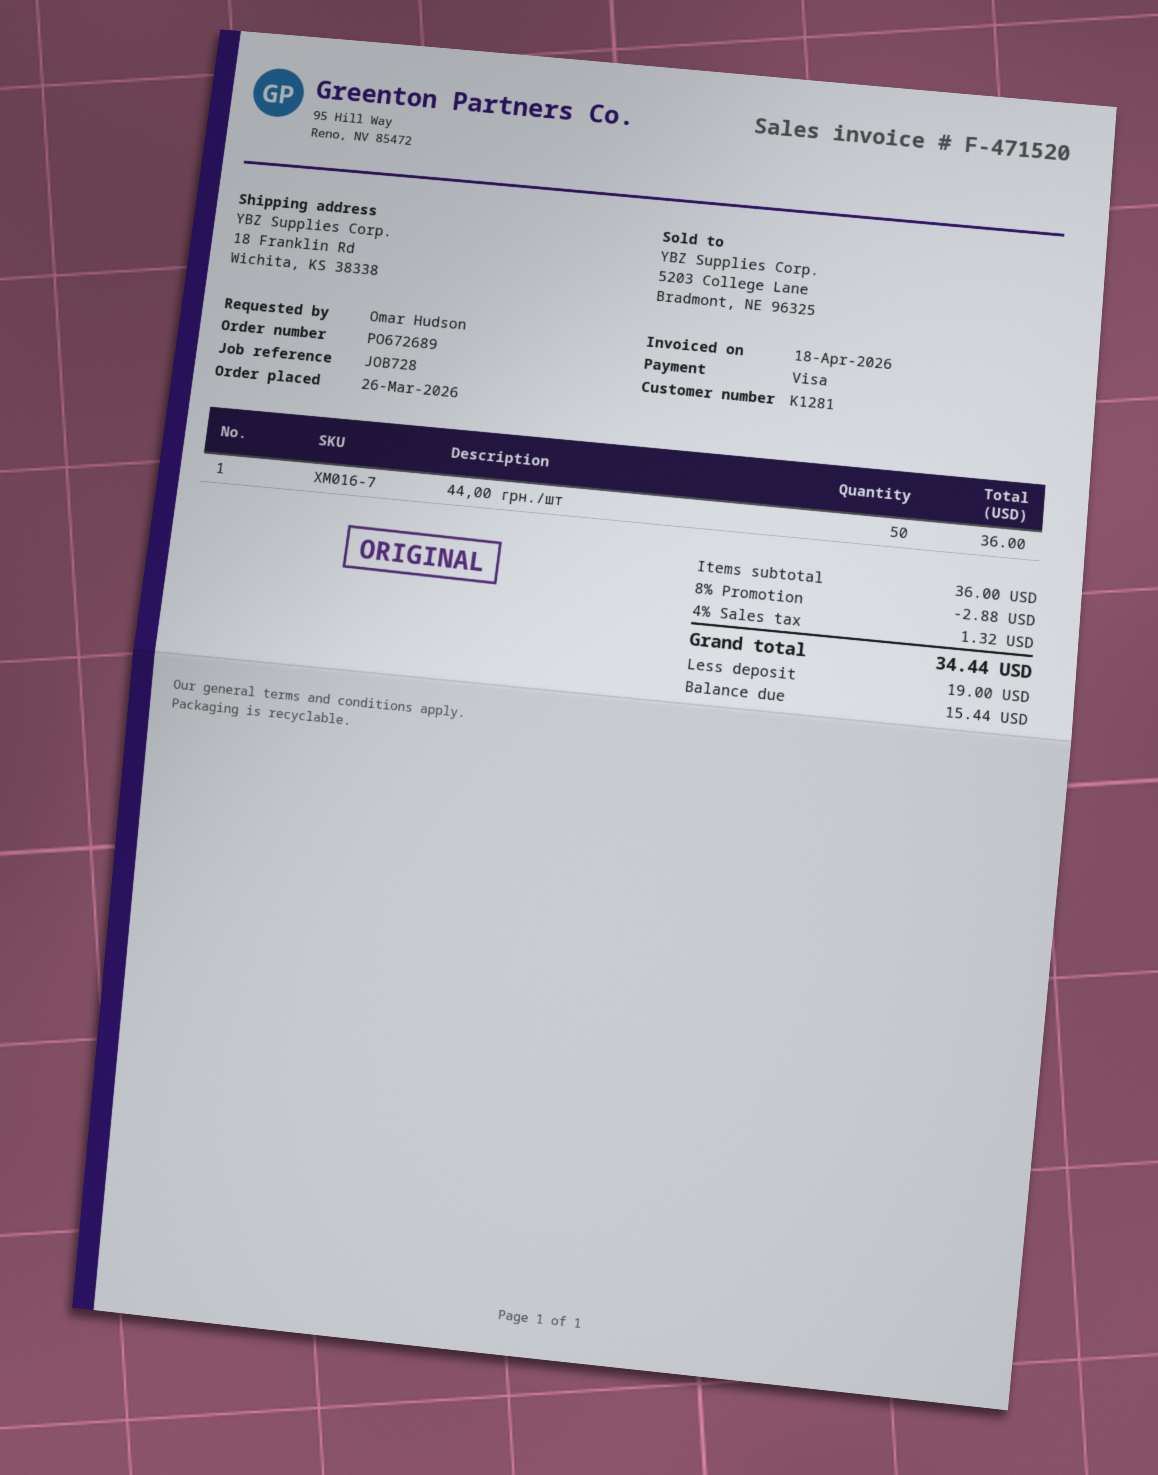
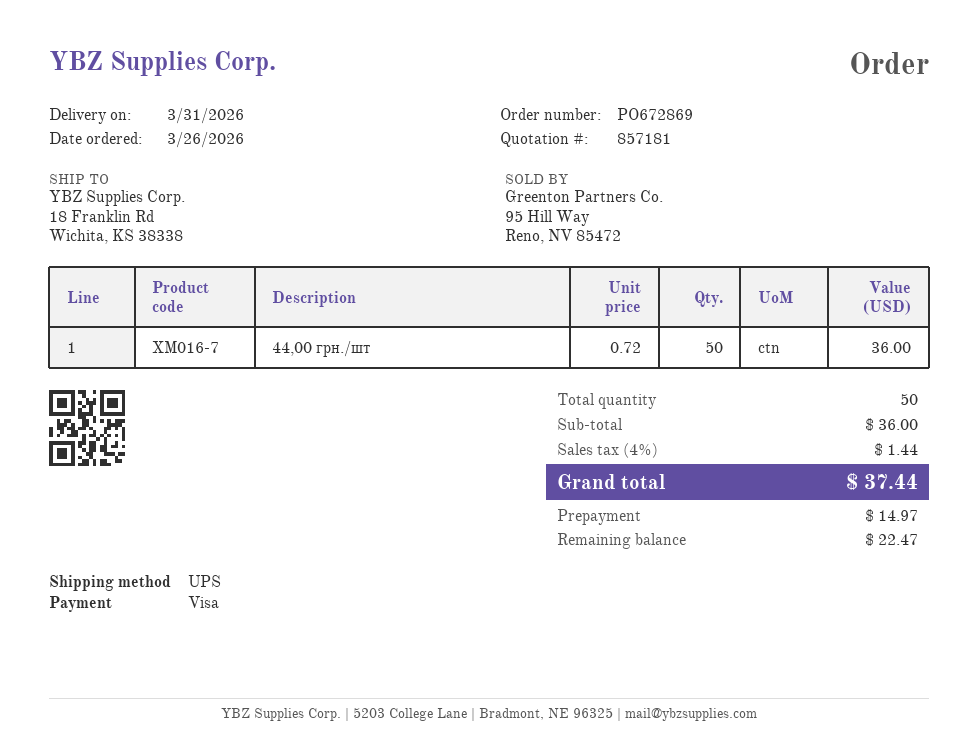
order number: PO672689 -> PO672869
discount: 8% = 2.88 -> none
tax: 4% = 1.32 -> 4% = 1.44
total: 34.44 -> 37.44
deposit: 19.00 -> 14.97
balance: 15.44 -> 22.47

